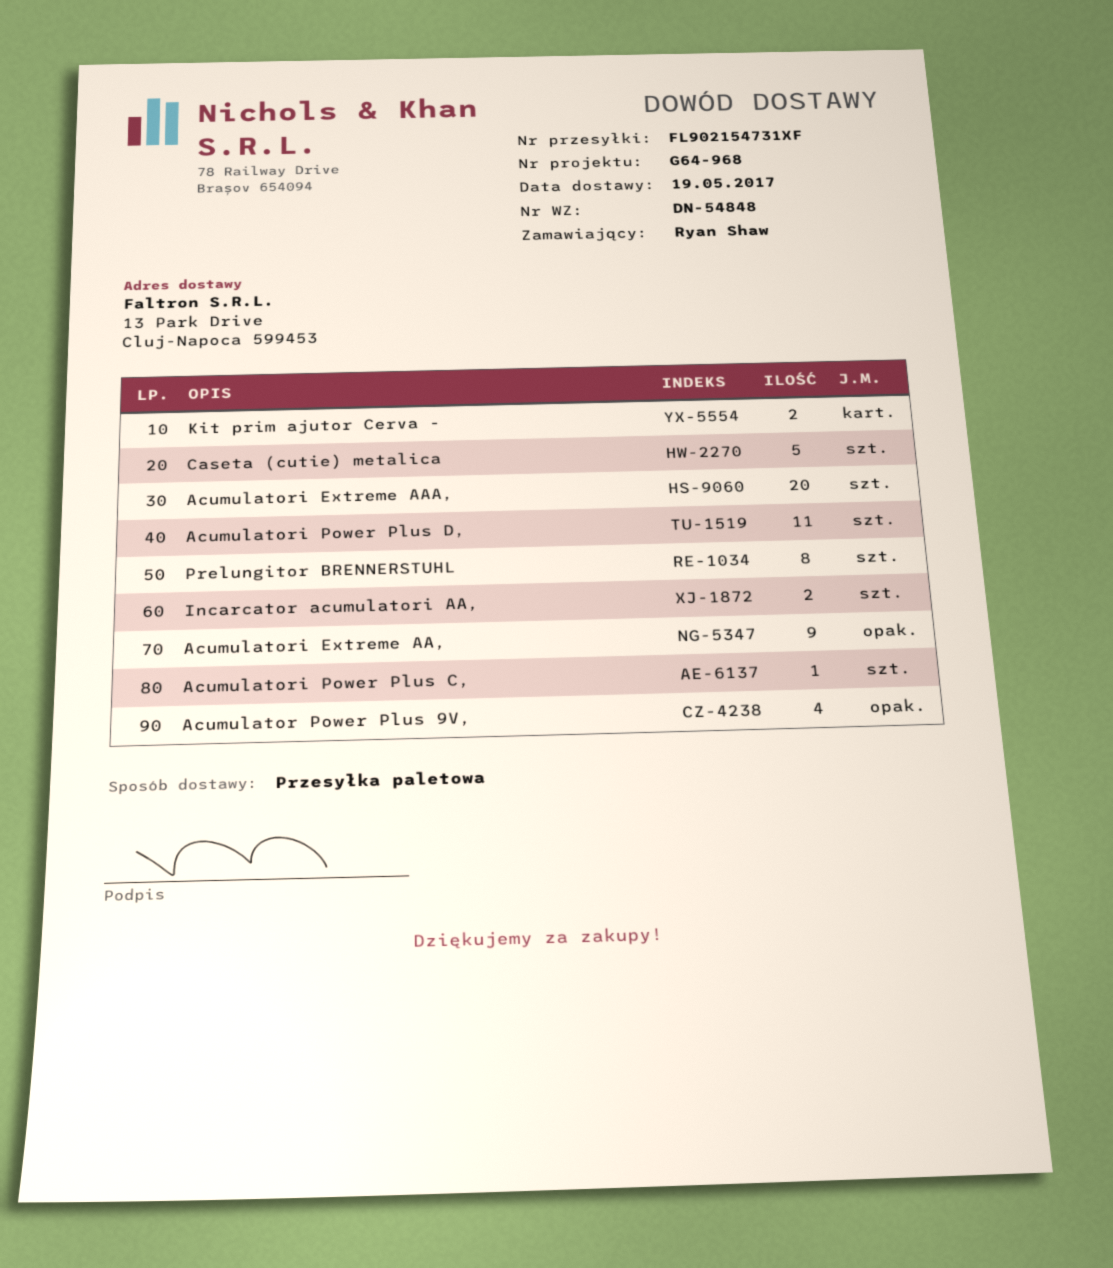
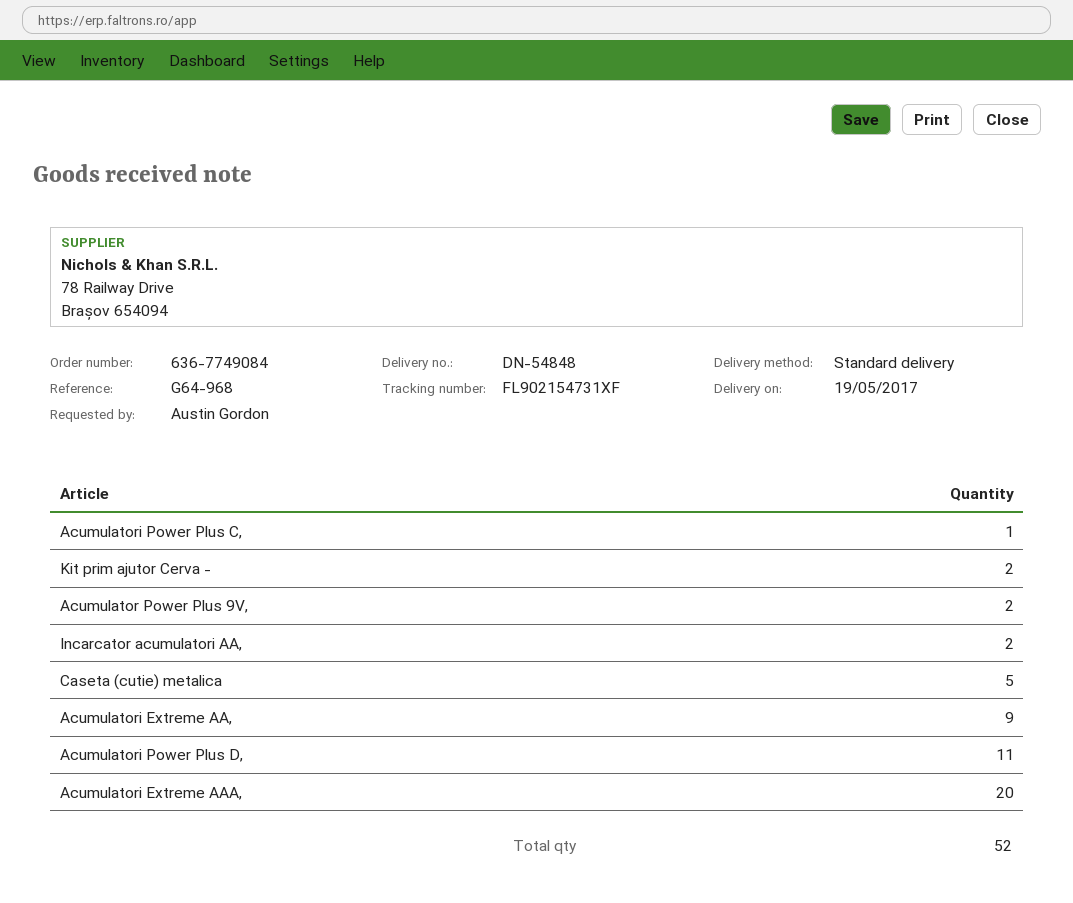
ordered by: Ryan Shaw -> Austin Gordon
shipping method: pallet freight -> standard
Prelungitor BRENNERSTUHL: 8 -> none
Acumulator Power Plus 9V,: 4 -> 2

